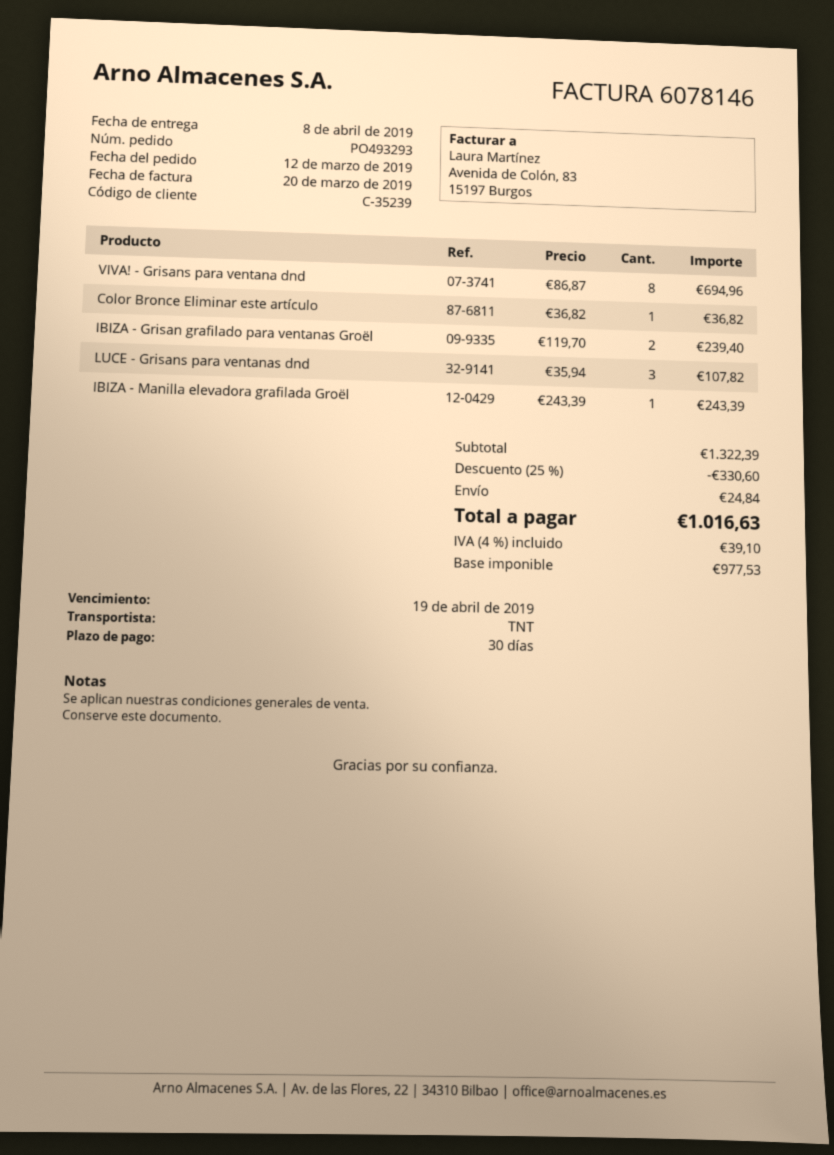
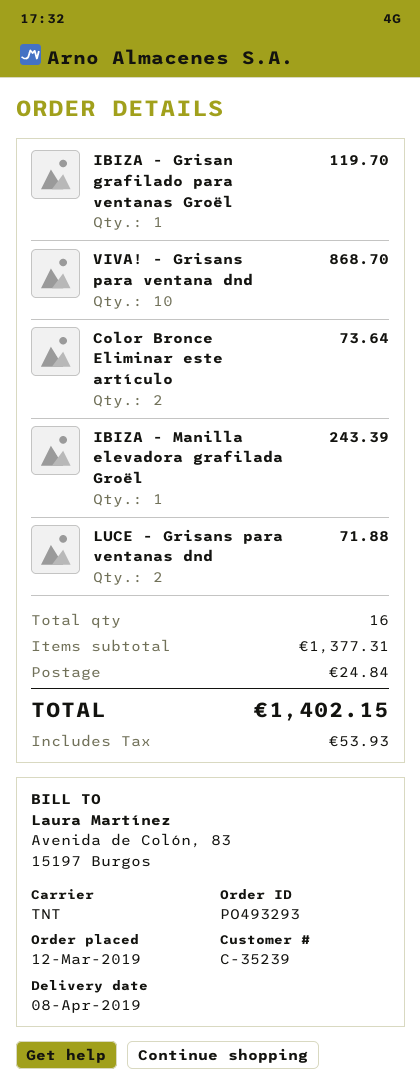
VIVA! - Grisans para ventana dnd: 8 for 694.96 -> 10 for 868.70
Color Bronce Eliminar este artículo: 1 for 36.82 -> 2 for 73.64
IBIZA - Grisan grafilado para ventanas Groël: 2 for 239.40 -> 1 for 119.70
LUCE - Grisans para ventanas dnd: 3 for 107.82 -> 2 for 71.88
subtotal: 1322.39 -> 1377.31
discount: 25% = 330.60 -> none
tax: 39.10 -> 53.93
total: 1016.63 -> 1402.15

